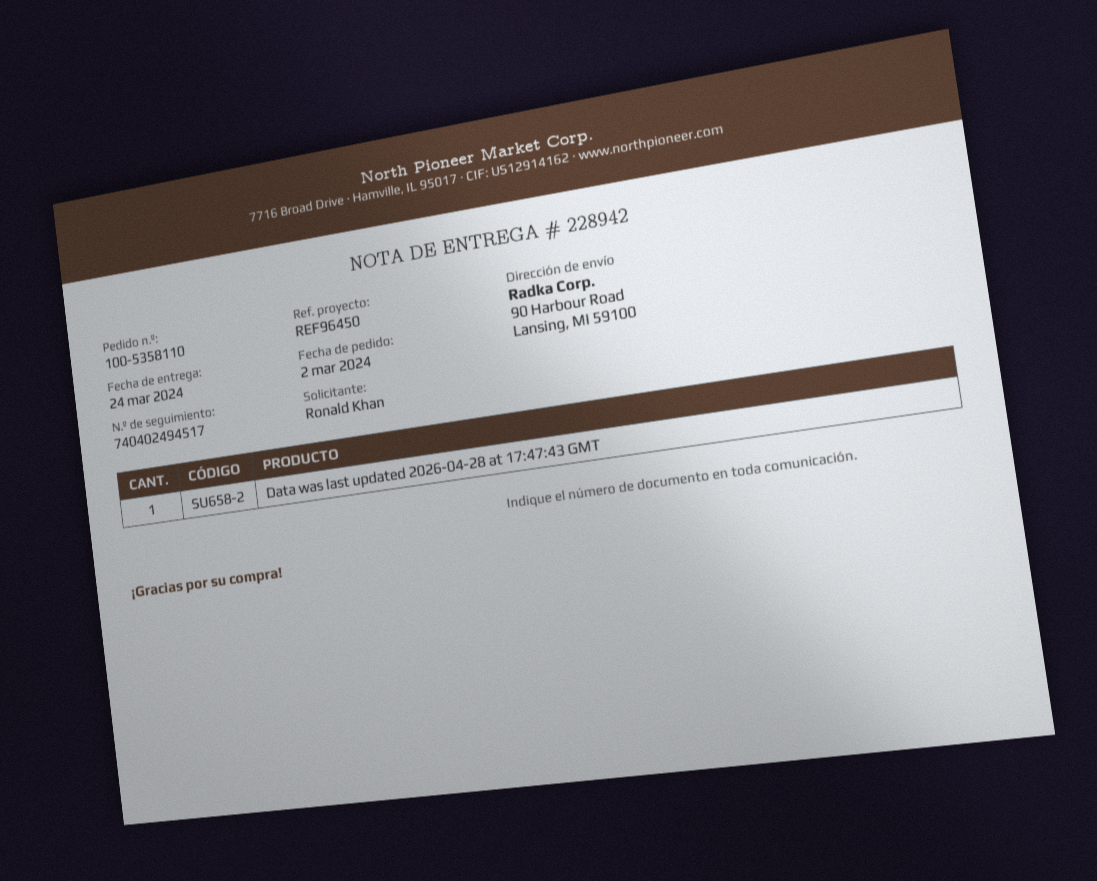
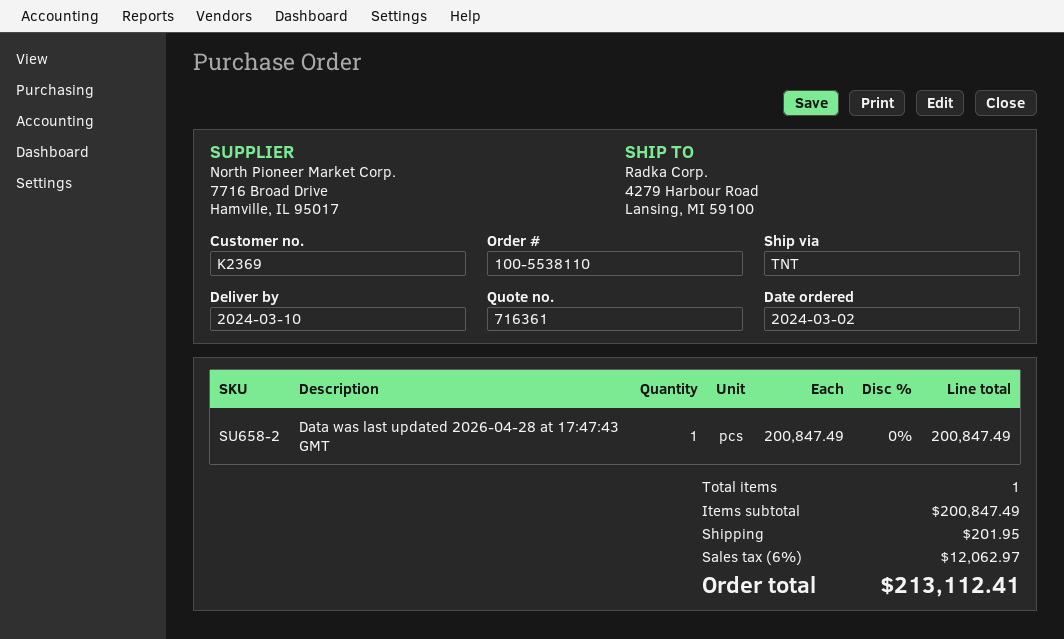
order number: 100-5358110 -> 100-5538110
delivery date: 2024-03-24 -> 2024-03-10
ship to: 90 Harbour Road, Lansing, MI 59100 -> 4279 Harbour Road, Lansing, MI 59100

